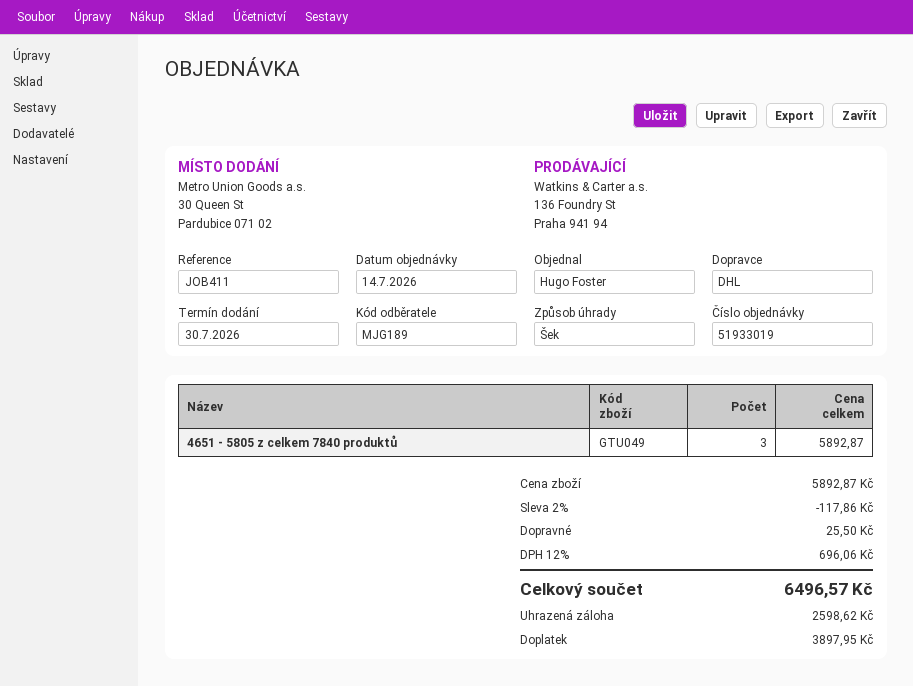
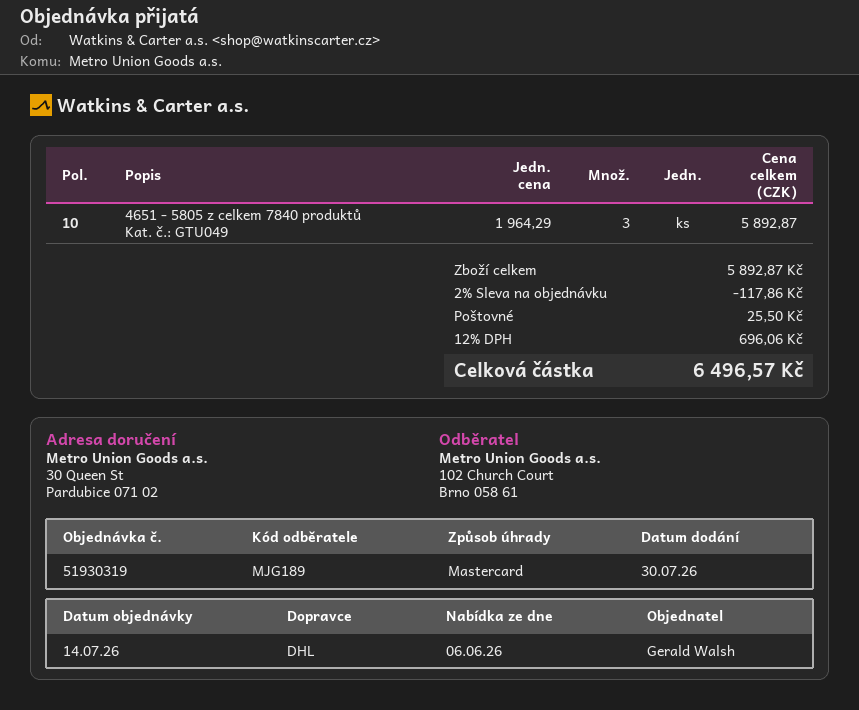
order number: 51933019 -> 51930319
ordered by: Hugo Foster -> Gerald Walsh
payment method: cheque -> Mastercard

